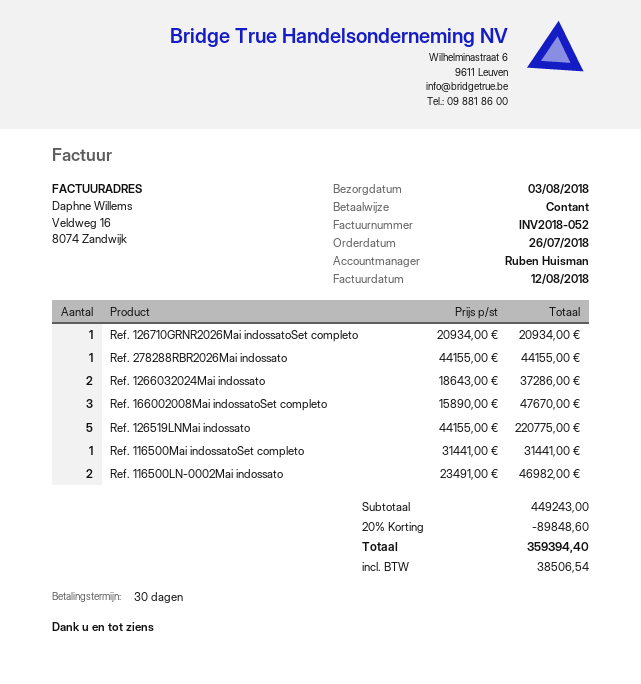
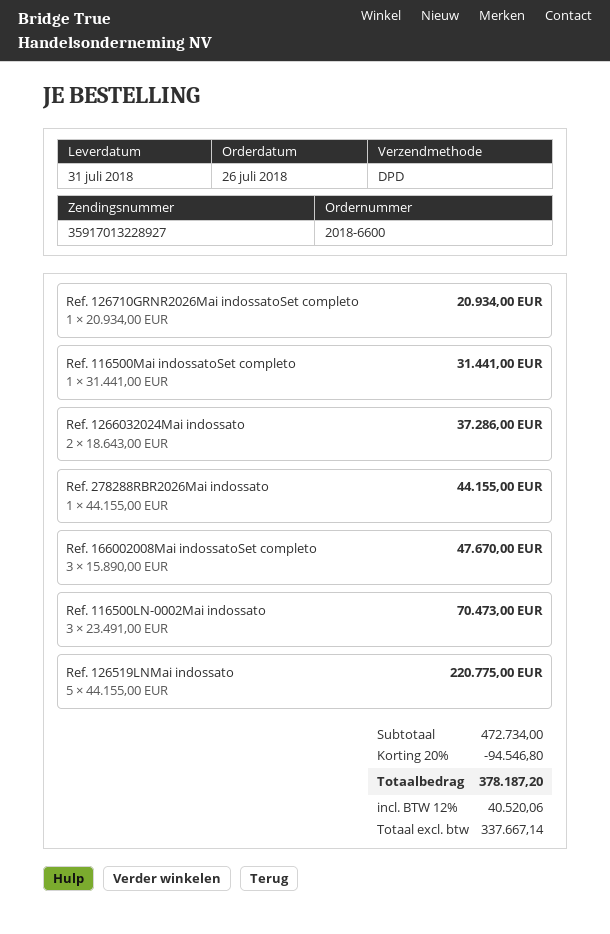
delivery date: 2018-08-03 -> 2018-07-31
Ref. 116500LN-0002Mai indossato: 2 x 23491.00 = 46982.00 -> 3 x 23491.00 = 70473.00
subtotal: 449243.00 -> 472734.00
discount: 20% = 89848.60 -> 20% = 94546.80
tax: 38506.54 -> 40520.06
total: 359394.40 -> 378187.20

